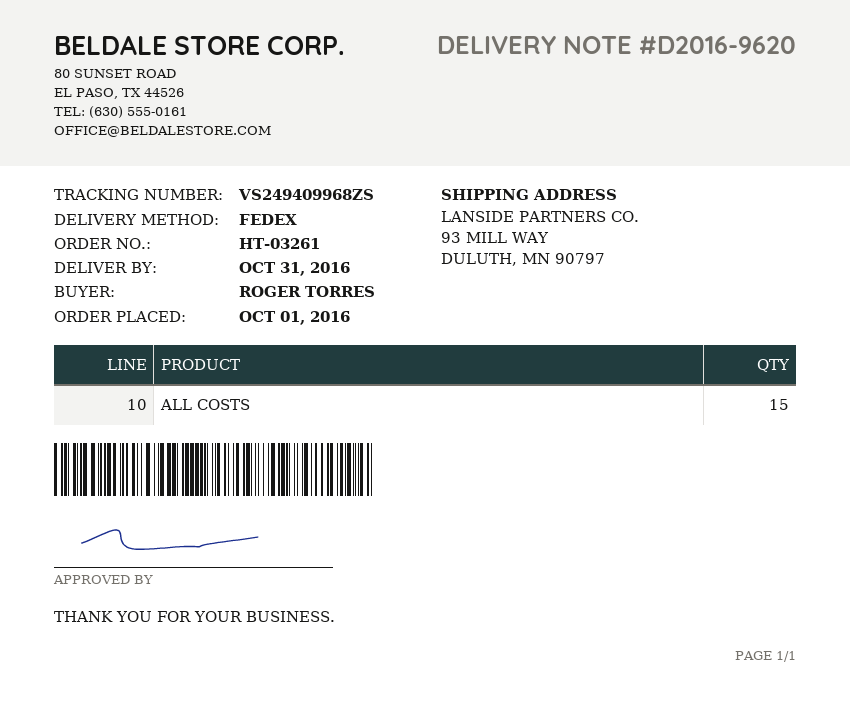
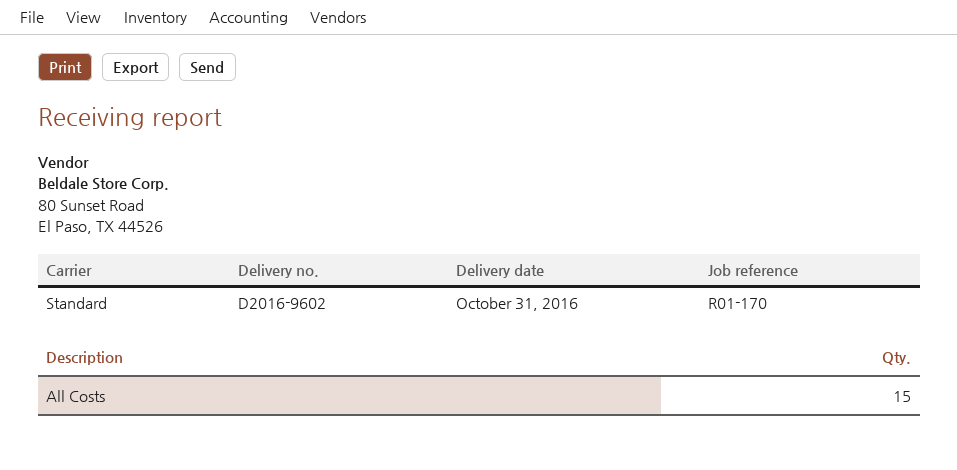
delivery note number: D2016-9620 -> D2016-9602
shipping method: FedEx -> standard

